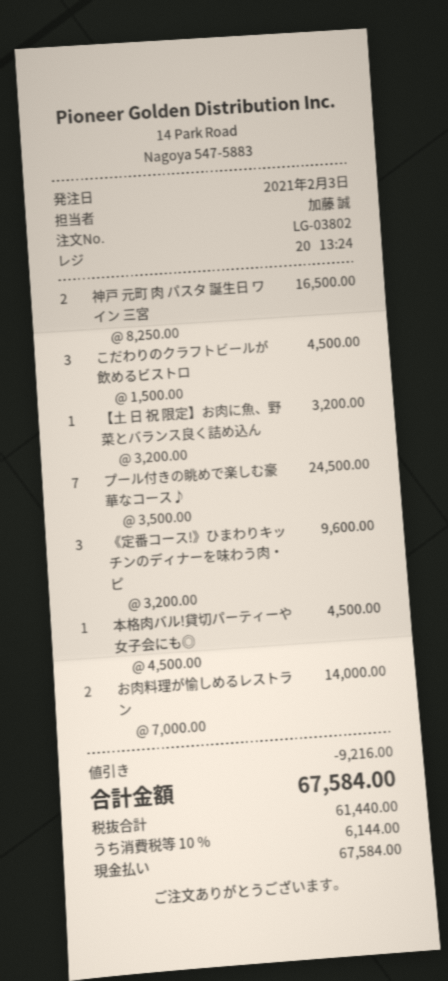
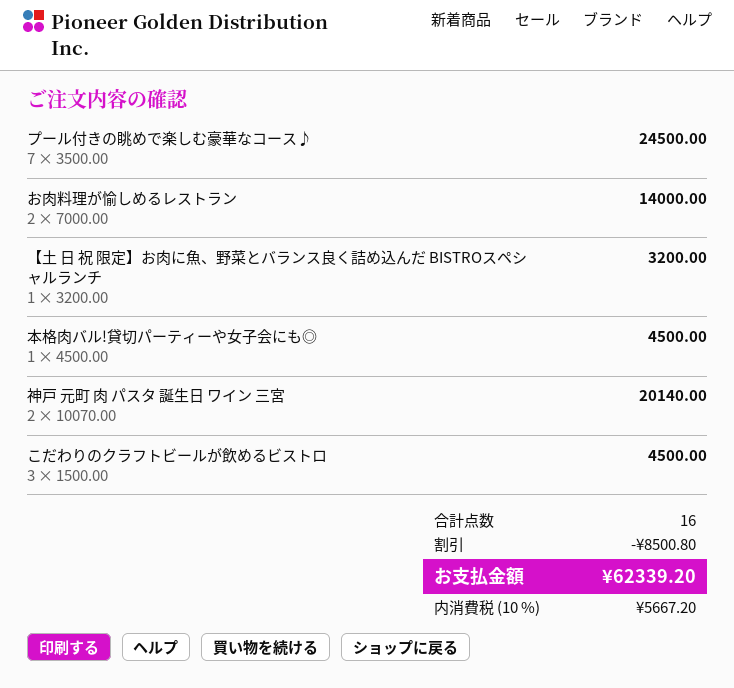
神戸 元町 肉 パスタ 誕生日 ワイン 三宮: 2 x 8250.00 = 16500.00 -> 2 x 10070.00 = 20140.00
《定番コース!》ひまわりキッチンのディナーを味わう肉・ピ: 3 x 3200.00 = 9600.00 -> none
discount: 9216.00 -> 8500.80
tax: 10% = 6144.00 -> 10% = 5667.20
total: 67584.00 -> 62339.20

